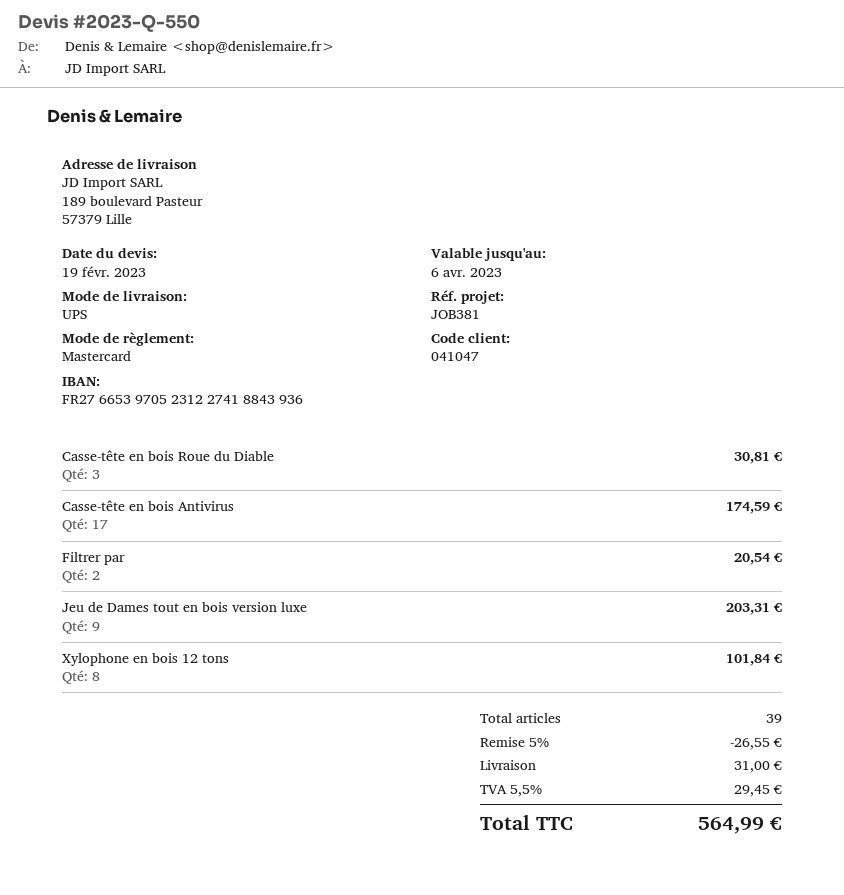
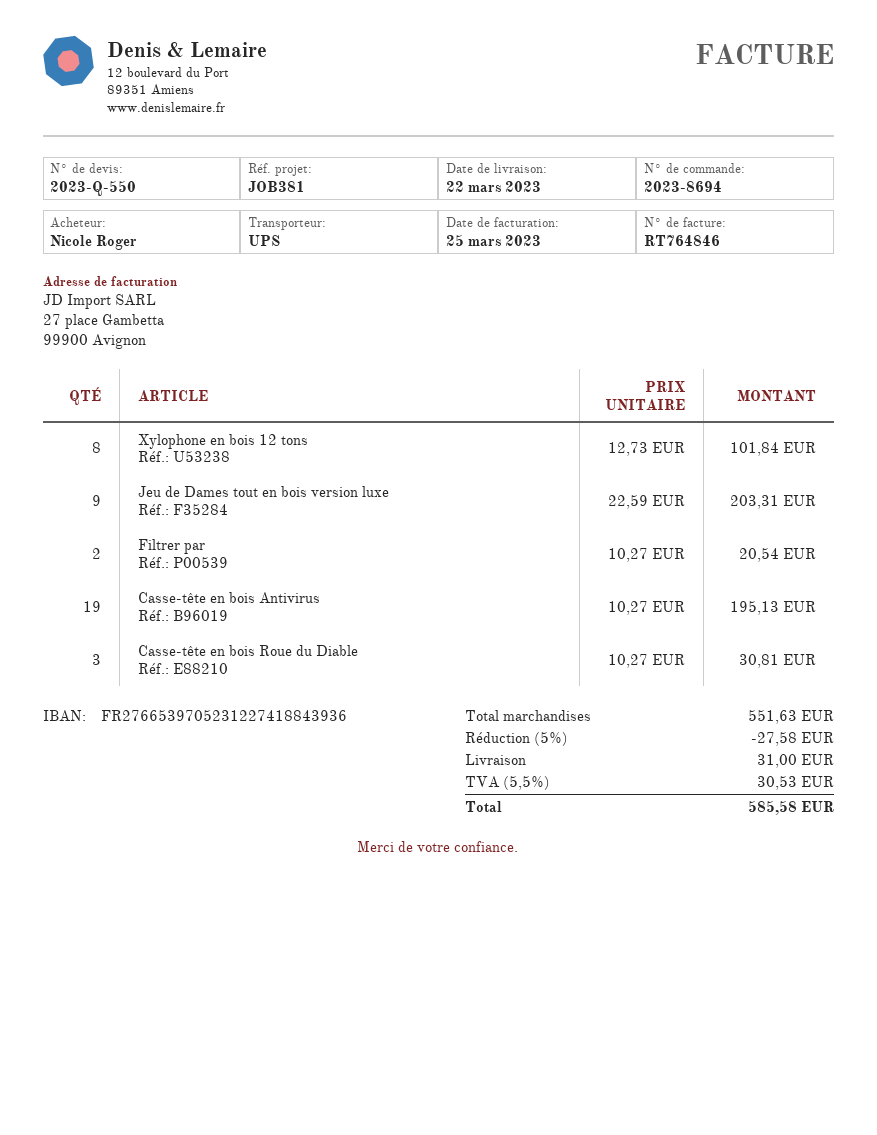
Casse-tête en bois Antivirus: 17 for 174.59 -> 19 for 195.13
discount: 5% = 26.55 -> 5% = 27.58
tax: 5.5% = 29.45 -> 5.5% = 30.53
total: 564.99 -> 585.58

